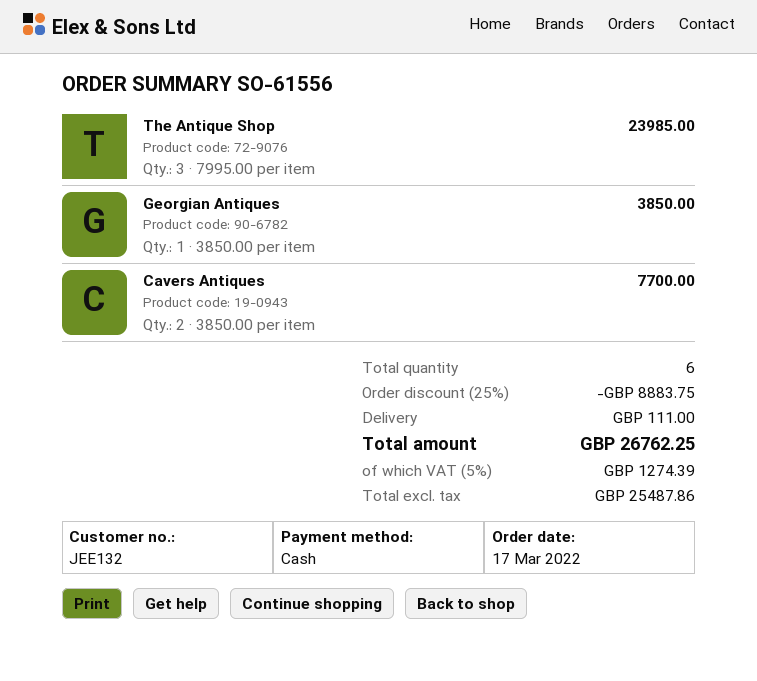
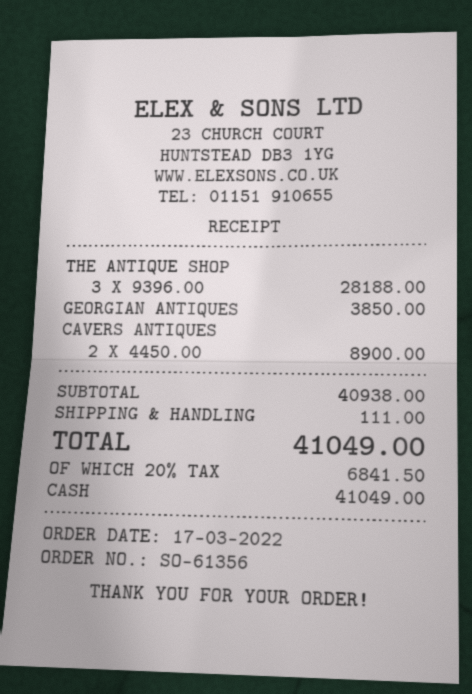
order number: SO-61556 -> SO-61356
The Antique Shop: 3 x 7995.00 = 23985.00 -> 3 x 9396.00 = 28188.00
Cavers Antiques: 2 x 3850.00 = 7700.00 -> 2 x 4450.00 = 8900.00
discount: 25% = 8883.75 -> none
tax: 5% = 1274.39 -> 20% = 6841.50
total: 26762.25 -> 41049.00

